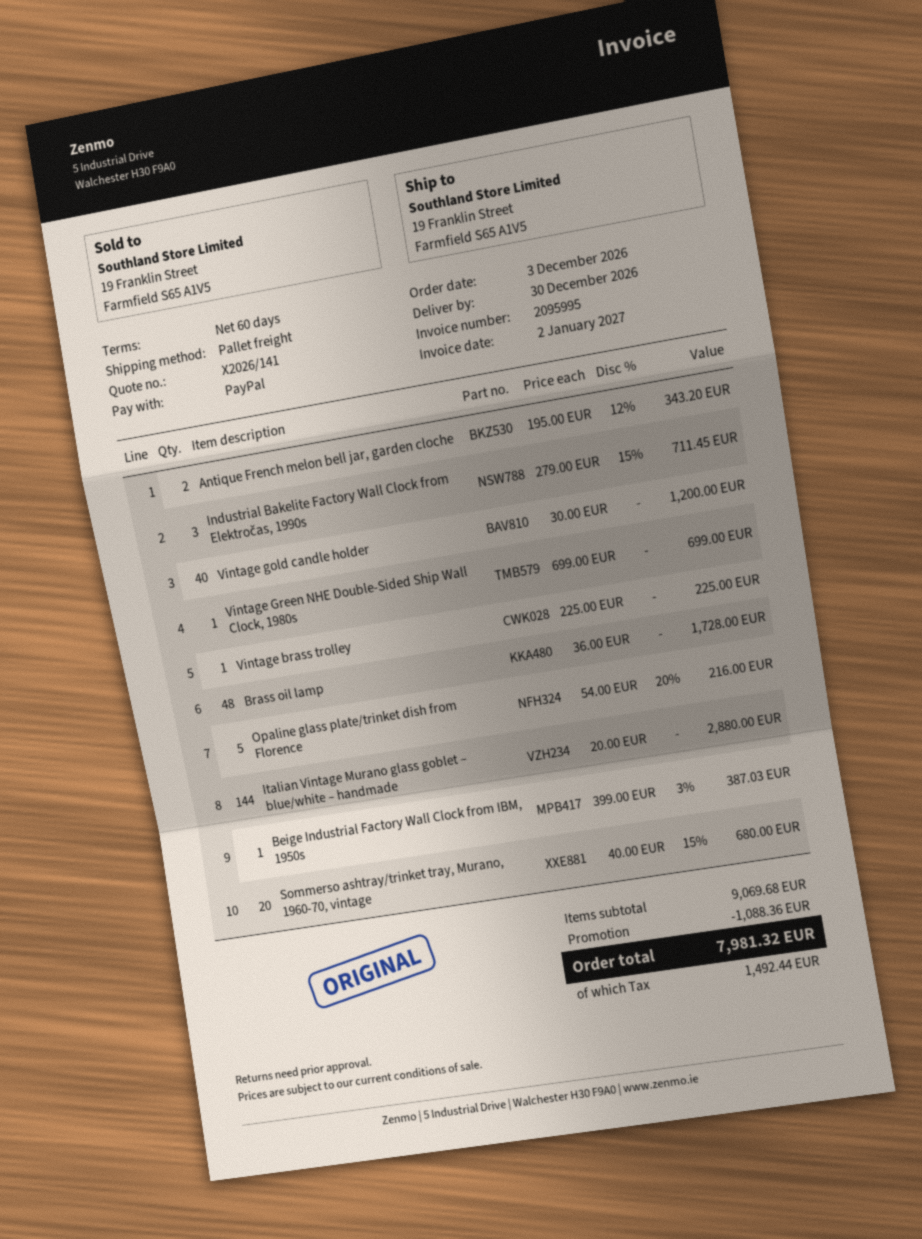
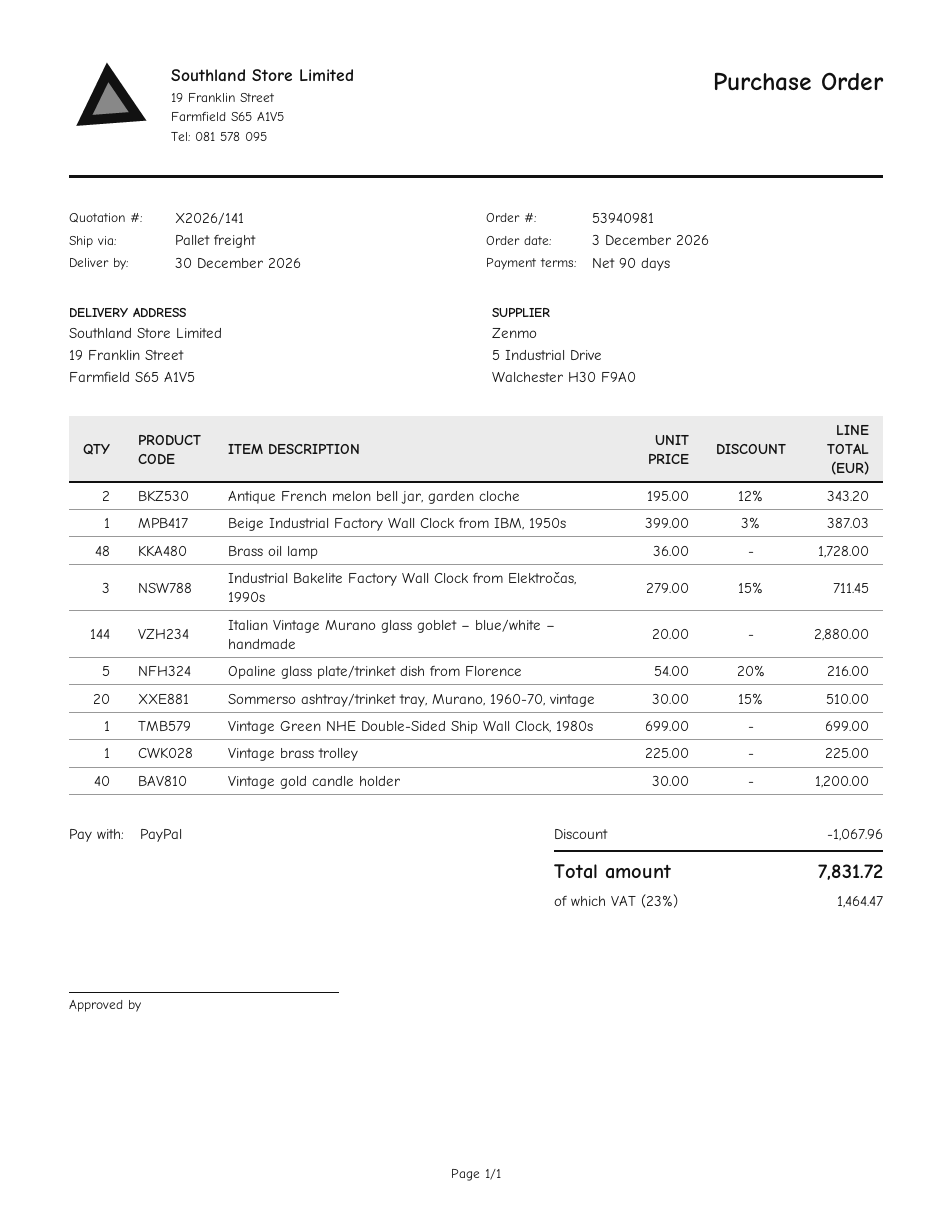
payment terms: 60 days -> 90 days
Sommerso ashtray/trinket tray, Murano, 1960-70, vintage: 20 x 40.00 - 15% = 680.00 -> 20 x 30.00 - 15% = 510.00
discount: 1088.36 -> 1067.96
tax: 1492.44 -> 1464.47
total: 7981.32 -> 7831.72

